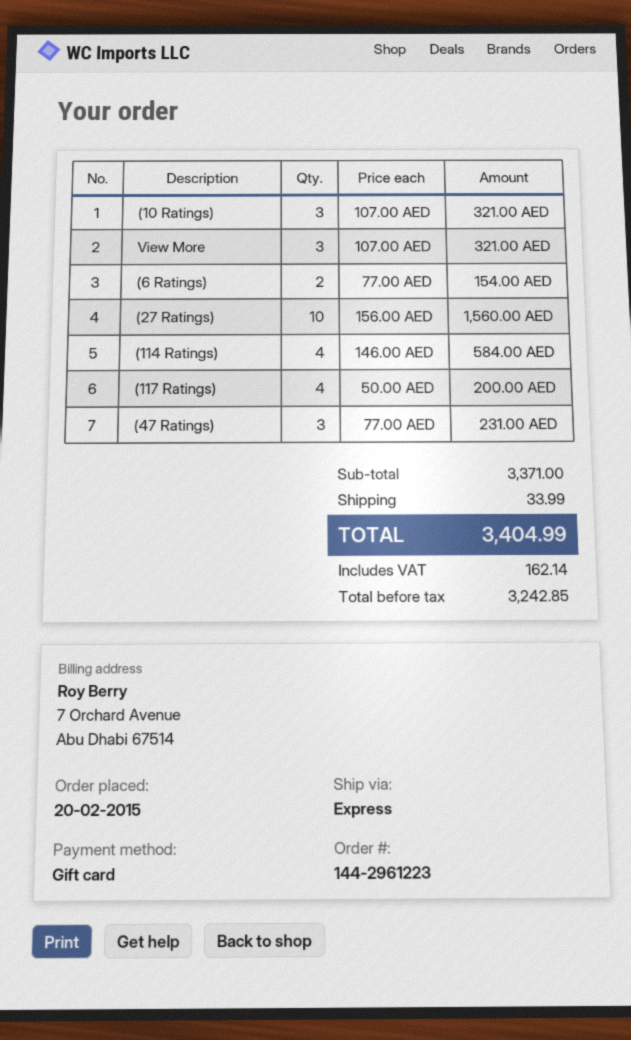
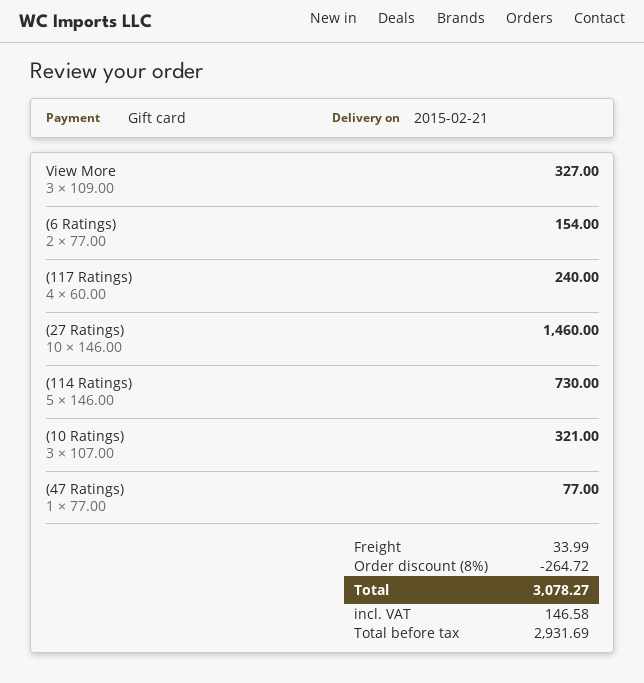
View More: 3 x 107.00 = 321.00 -> 3 x 109.00 = 327.00
(27 Ratings): 10 x 156.00 = 1560.00 -> 10 x 146.00 = 1460.00
(114 Ratings): 4 x 146.00 = 584.00 -> 5 x 146.00 = 730.00
(117 Ratings): 4 x 50.00 = 200.00 -> 4 x 60.00 = 240.00
(47 Ratings): 3 x 77.00 = 231.00 -> 1 x 77.00 = 77.00
discount: none -> 8% = 264.72
net: 3242.85 -> 2931.69
tax: 162.14 -> 146.58
total: 3404.99 -> 3078.27

